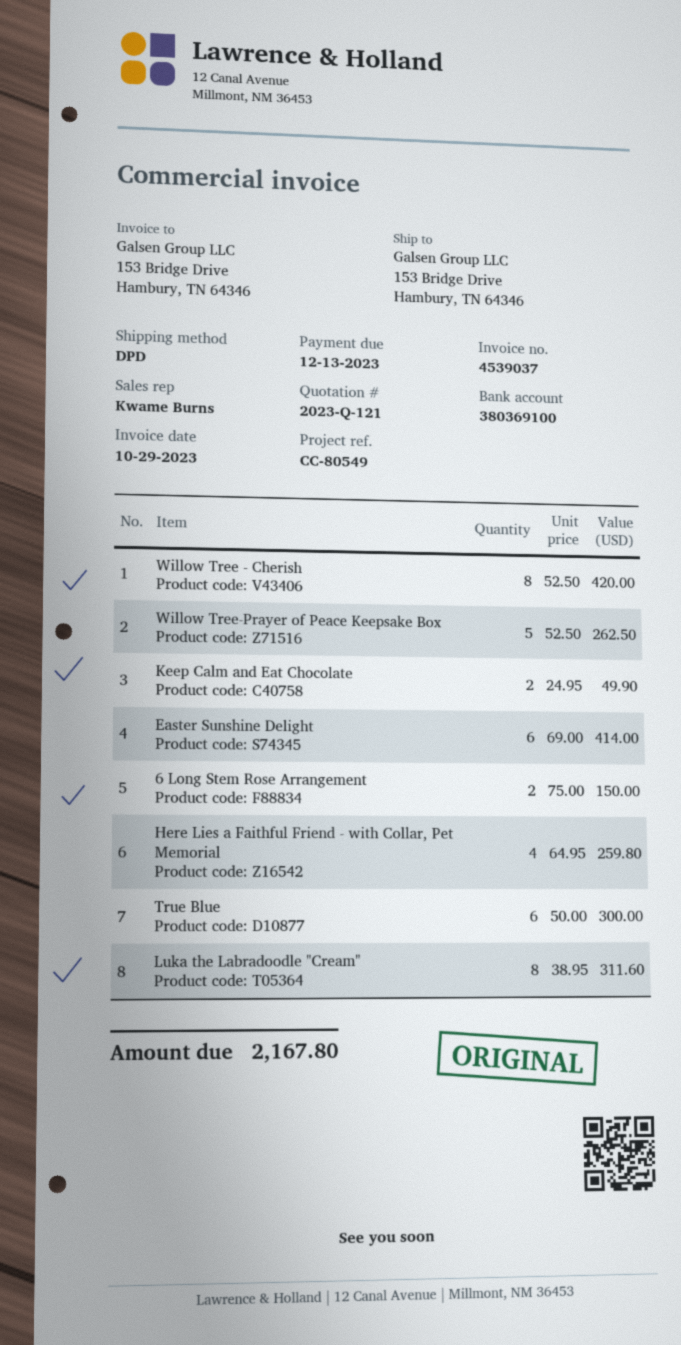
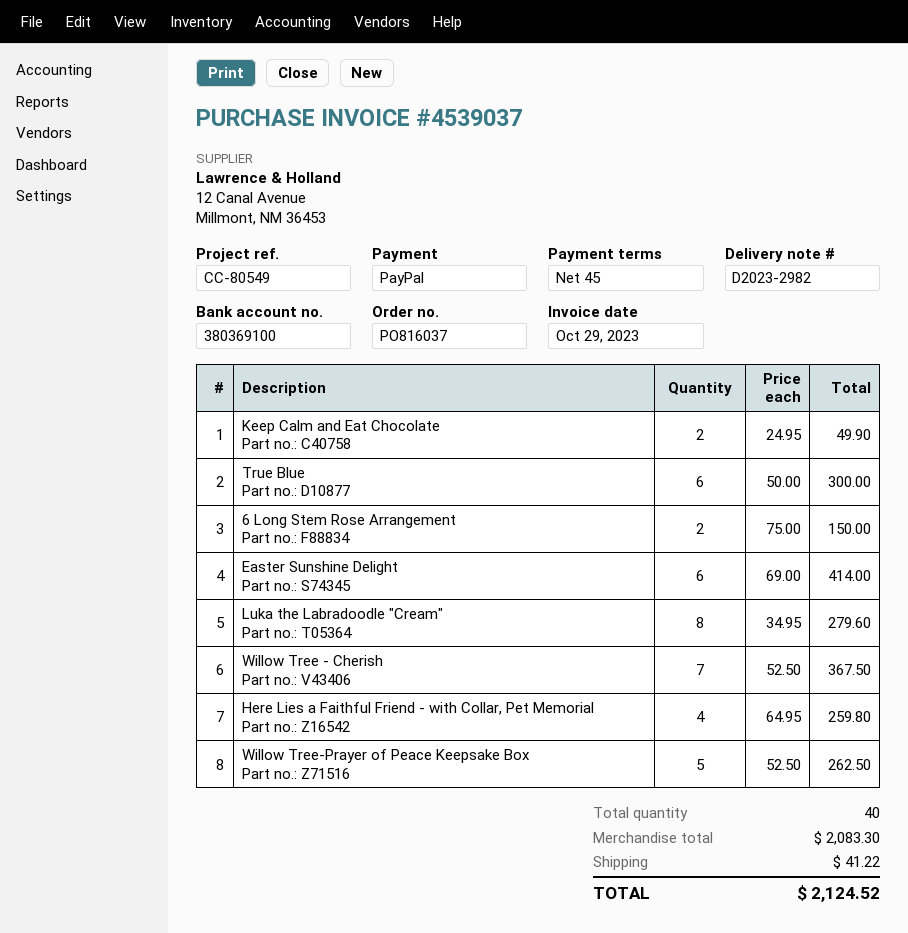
Willow Tree - Cherish: 8 x 52.50 = 420.00 -> 7 x 52.50 = 367.50
Luka the Labradoodle "Cream": 8 x 38.95 = 311.60 -> 8 x 34.95 = 279.60
shipping: none -> 41.22
total: 2167.80 -> 2124.52

